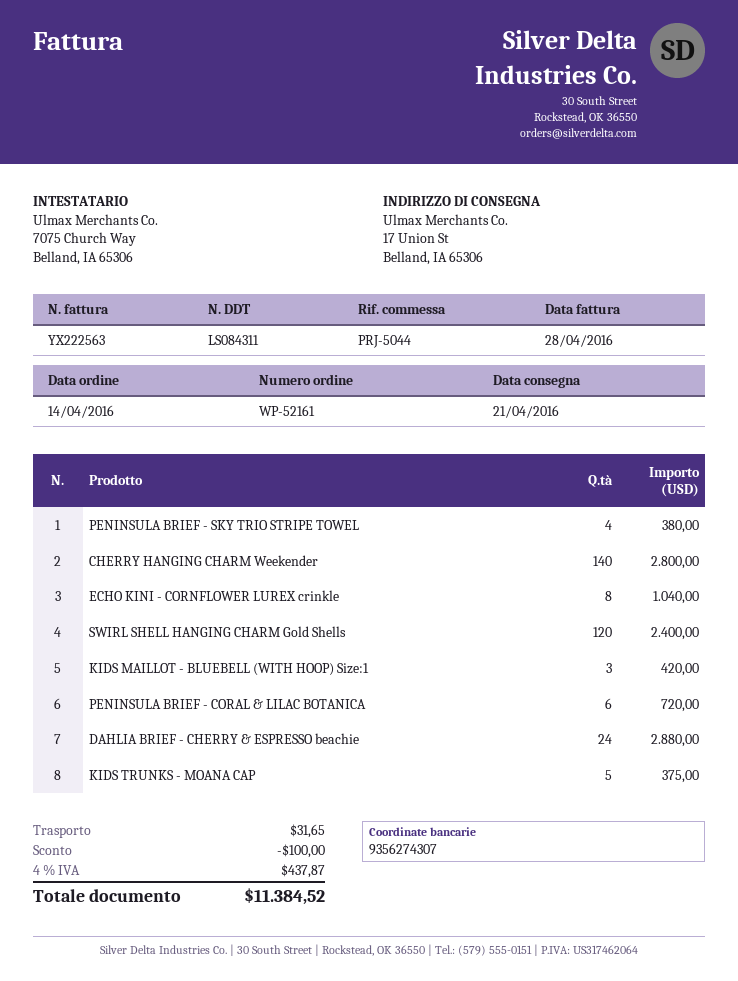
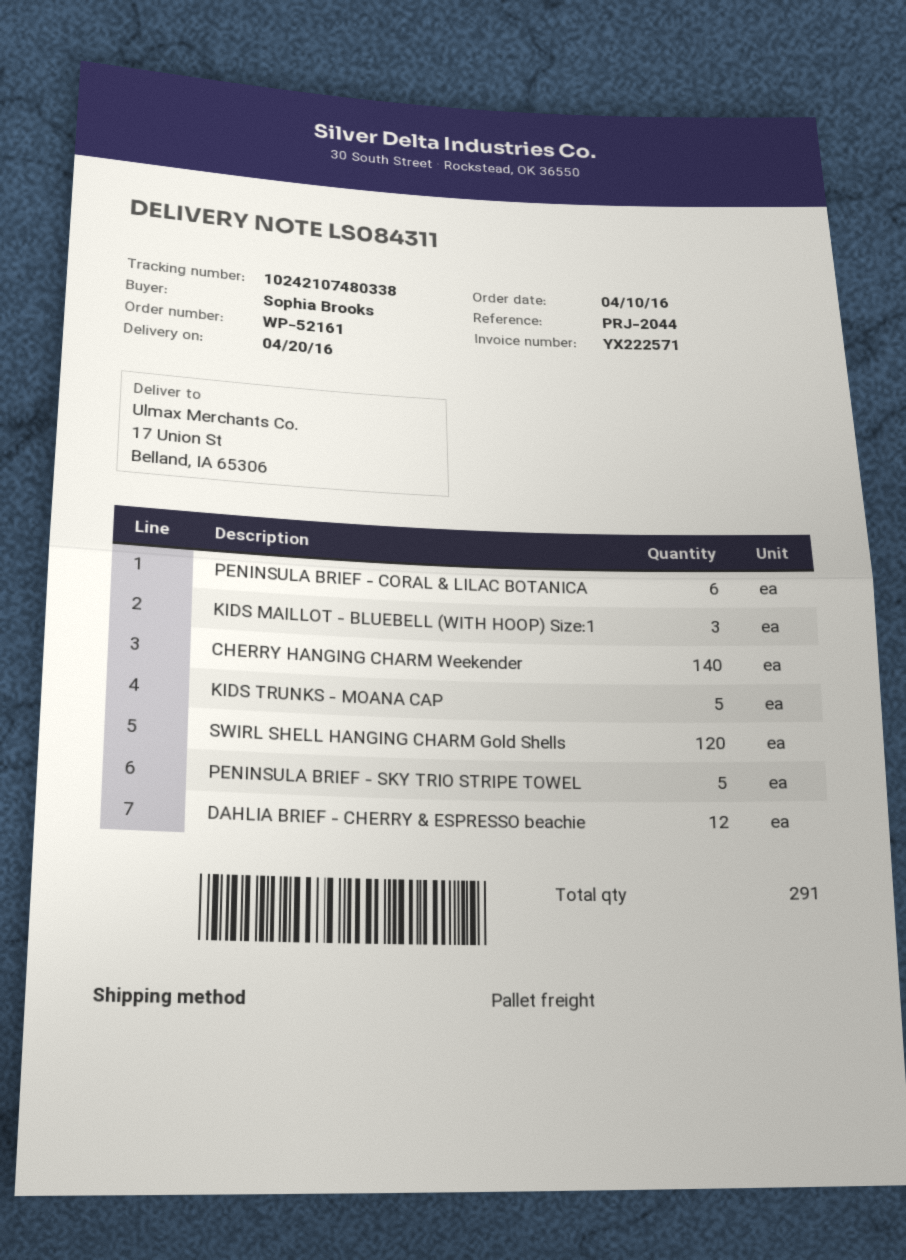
order date: 2016-04-14 -> 2016-04-10
delivery date: 2016-04-21 -> 2016-04-20
invoice number: YX222563 -> YX222571
reference: PRJ-5044 -> PRJ-2044
PENINSULA BRIEF - SKY TRIO STRIPE TOWEL: 4 -> 5
ECHO KINI - CORNFLOWER LUREX crinkle: 8 -> none
DAHLIA BRIEF - CHERRY & ESPRESSO beachie: 24 -> 12

